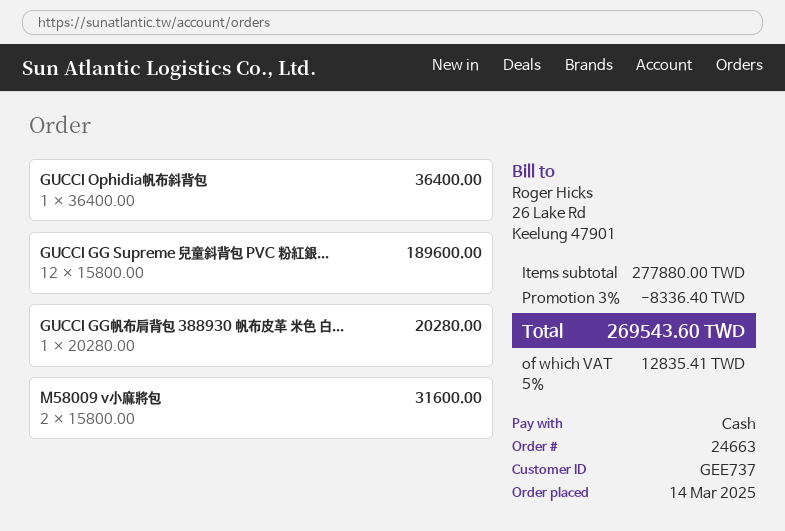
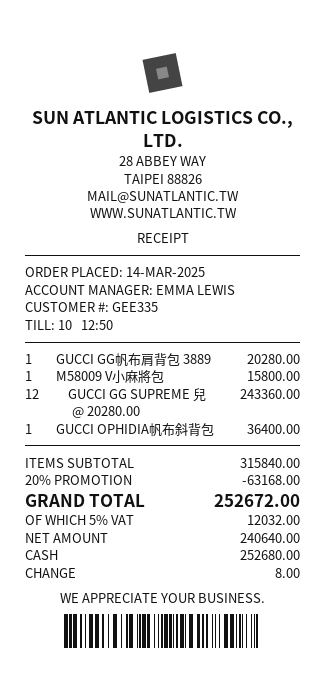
customer number: GEE737 -> GEE335
GUCCI GG Supreme 兒童斜背包 PVC 粉紅銀...: 12 x 15800.00 = 189600.00 -> 12 x 20280.00 = 243360.00
M58009 v小麻將包: 2 x 15800.00 = 31600.00 -> 1 x 15800.00 = 15800.00
subtotal: 277880.00 -> 315840.00
discount: 3% = 8336.40 -> 20% = 63168.00
tax: 5% = 12835.41 -> 5% = 12032.00
total: 269543.60 -> 252672.00

